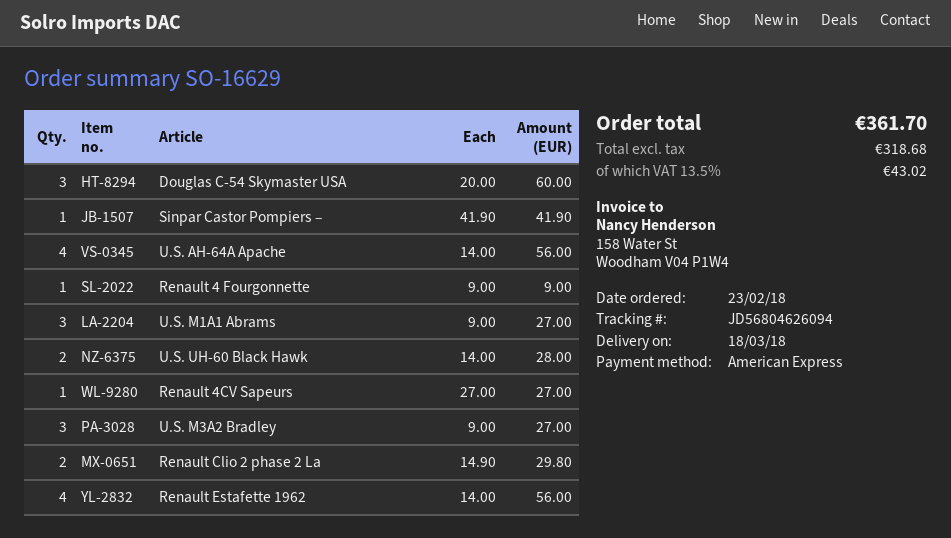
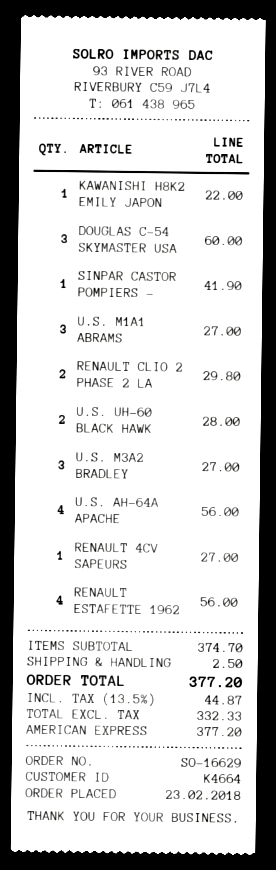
Renault 4 Fourgonnette: 1 for 9.00 -> none
KAWANISHI H8K2 EMILY JAPON: none -> 1 for 22.00
shipping: none -> 2.50
net: 318.68 -> 332.33
tax: 13.5% = 43.02 -> 13.5% = 44.87
total: 361.70 -> 377.20

